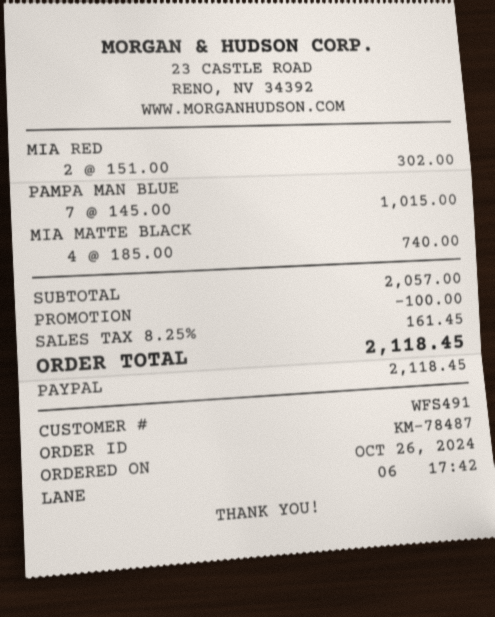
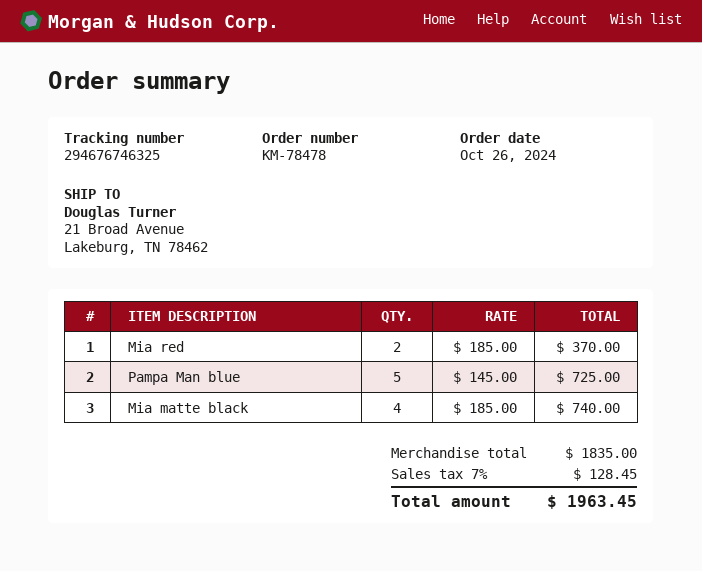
order number: KM-78487 -> KM-78478
MIA RED: 2 x 151.00 = 302.00 -> 2 x 185.00 = 370.00
PAMPA MAN BLUE: 7 x 145.00 = 1015.00 -> 5 x 145.00 = 725.00
subtotal: 2057.00 -> 1835.00
discount: 100.00 -> none
tax: 8.25% = 161.45 -> 7% = 128.45
total: 2118.45 -> 1963.45

